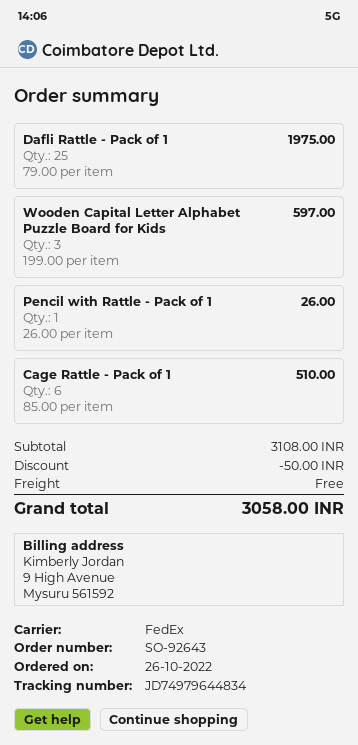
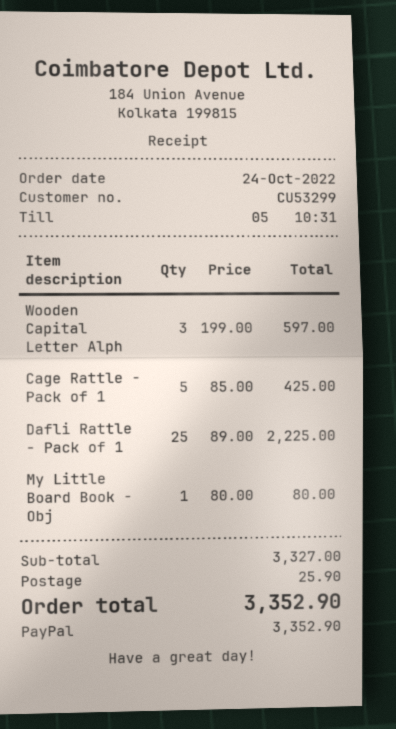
order date: 2022-10-26 -> 2022-10-24
Dafli Rattle - Pack of 1: 25 x 79.00 = 1975.00 -> 25 x 89.00 = 2225.00
Pencil with Rattle - Pack of 1: 1 x 26.00 = 26.00 -> none
Cage Rattle - Pack of 1: 6 x 85.00 = 510.00 -> 5 x 85.00 = 425.00
My Little Board Book - Obj: none -> 1 x 80.00 = 80.00
subtotal: 3108.00 -> 3327.00
discount: 50.00 -> none
shipping: 0.00 -> 25.90
total: 3058.00 -> 3352.90

